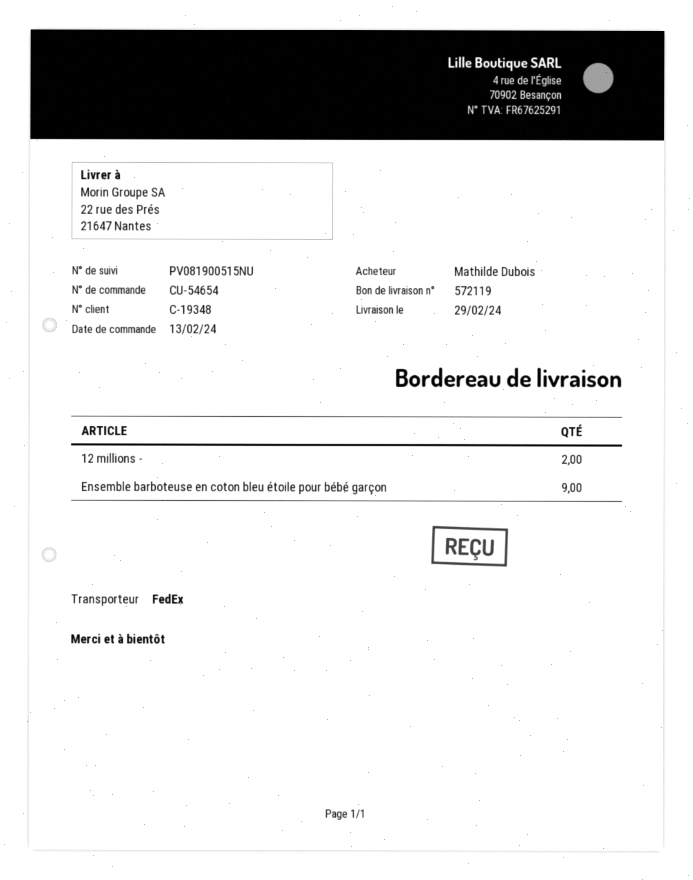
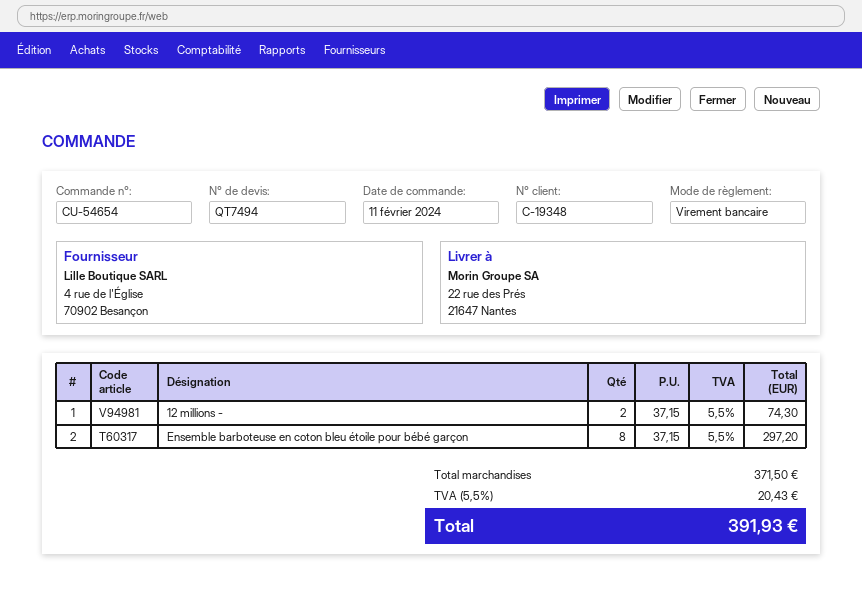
order date: 2024-02-13 -> 2024-02-11
Ensemble barboteuse en coton bleu étoile pour bébé garçon: 9 -> 8

